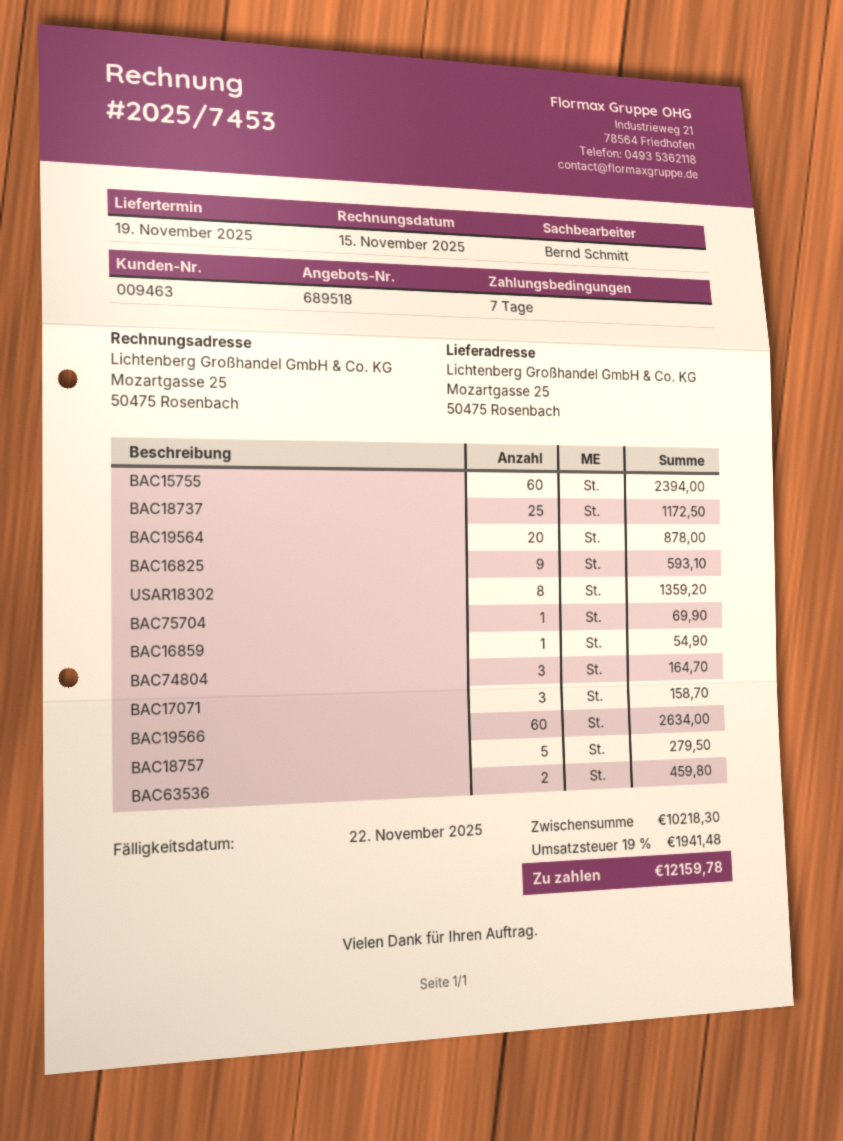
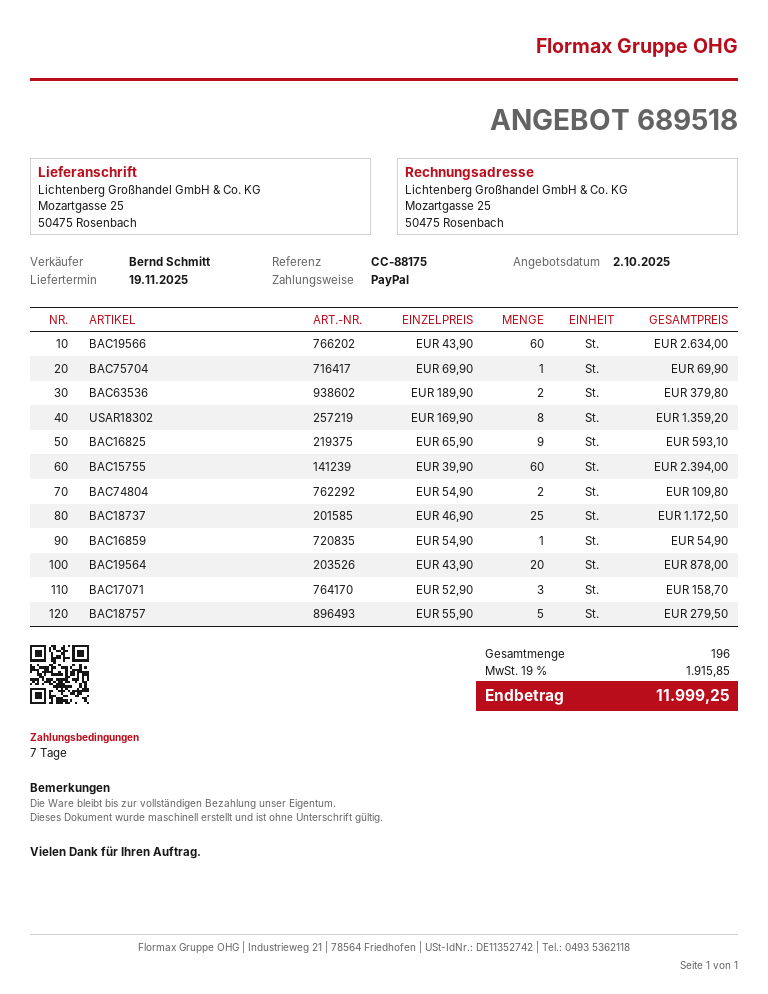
BAC74804: 3 for 164.70 -> 2 for 109.80
BAC63536: 2 for 459.80 -> 2 for 379.80
tax: 19% = 1941.48 -> 19% = 1915.85
total: 12159.78 -> 11999.25

